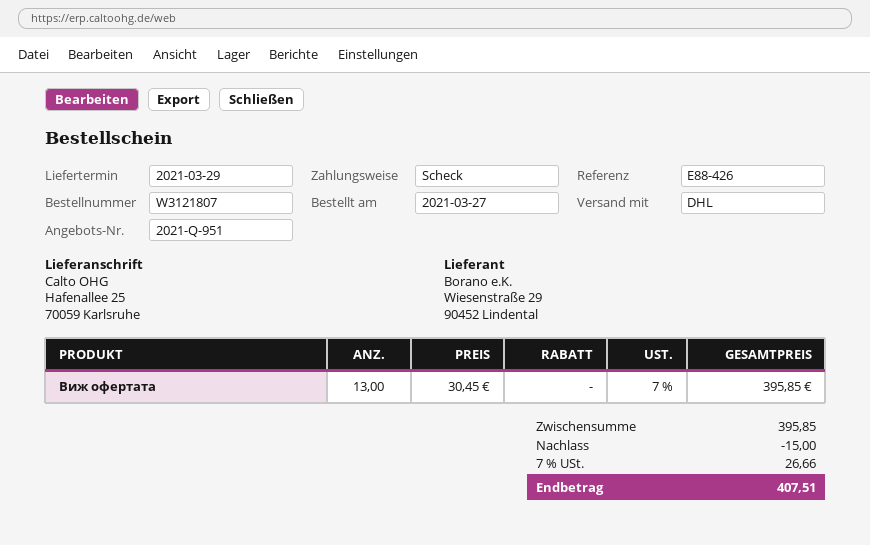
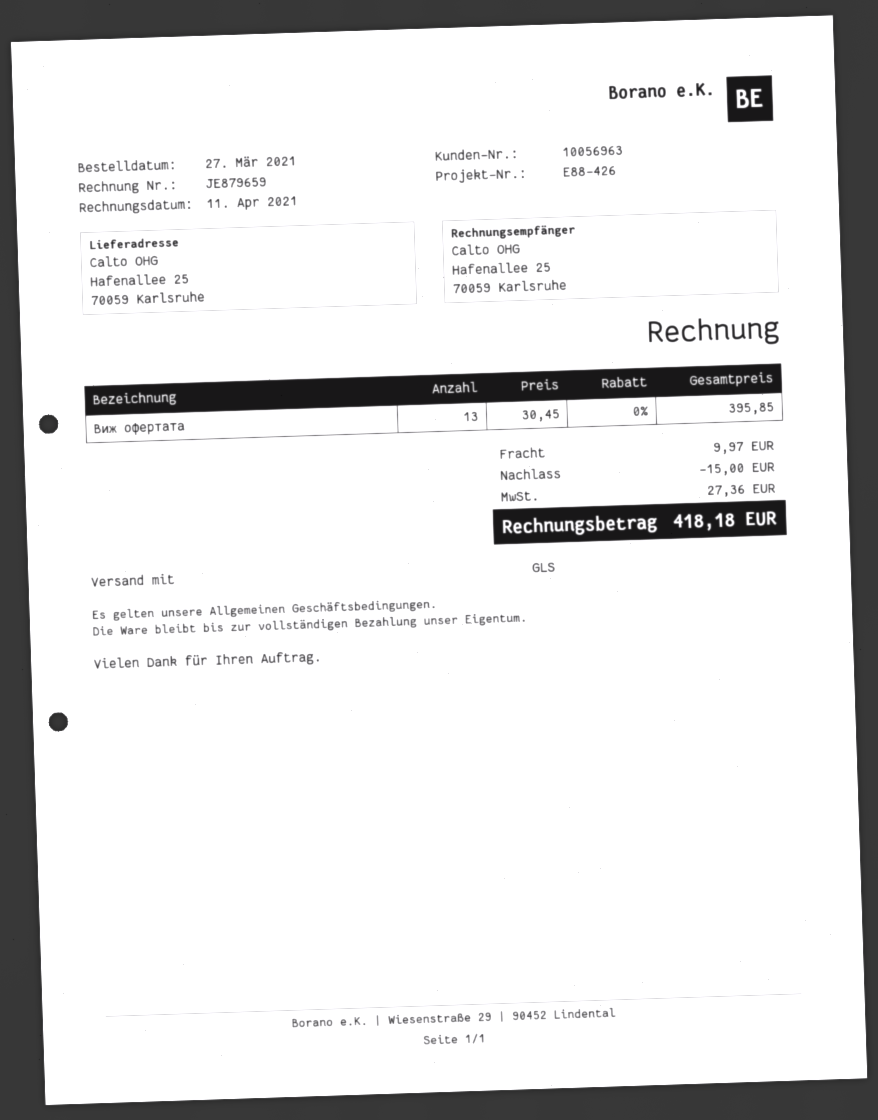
shipping method: DHL -> GLS
shipping: none -> 9.97
tax: 26.66 -> 27.36
total: 407.51 -> 418.18

